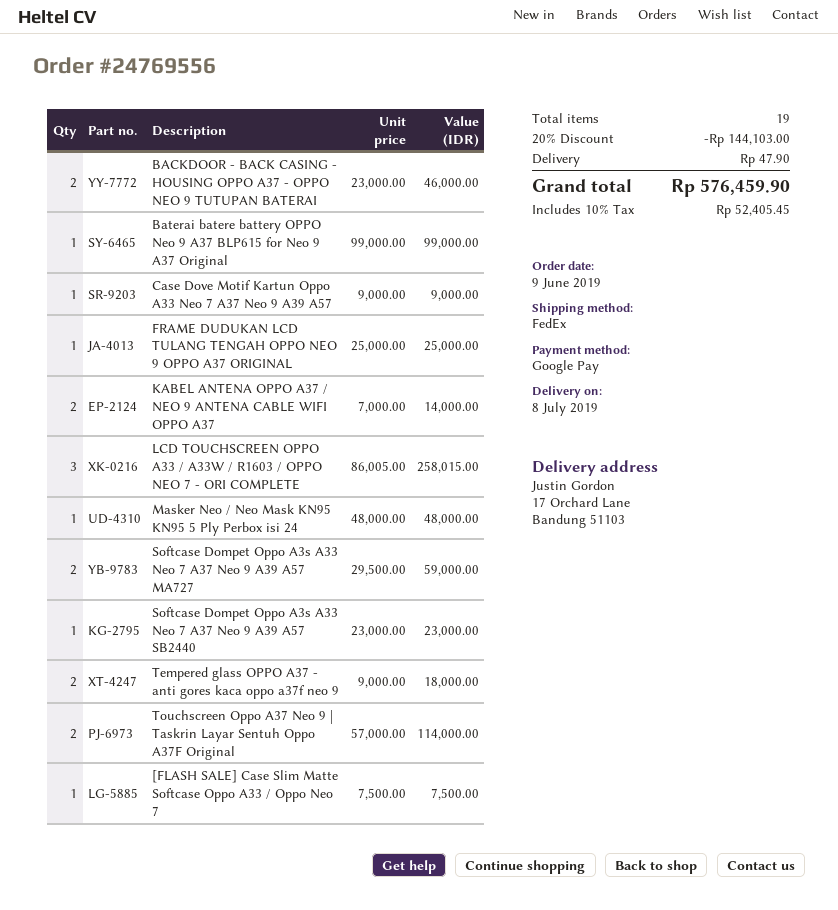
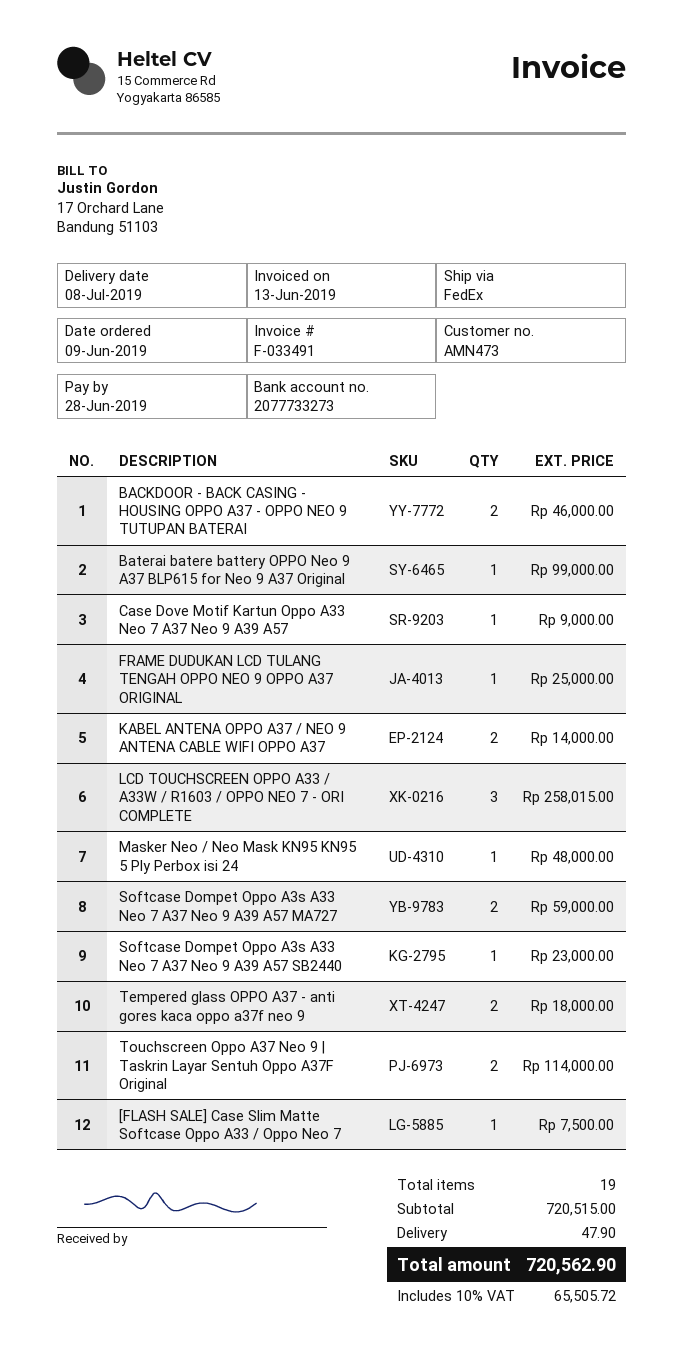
discount: 20% = 144103.00 -> none
tax: 10% = 52405.45 -> 10% = 65505.72
total: 576459.90 -> 720562.90

